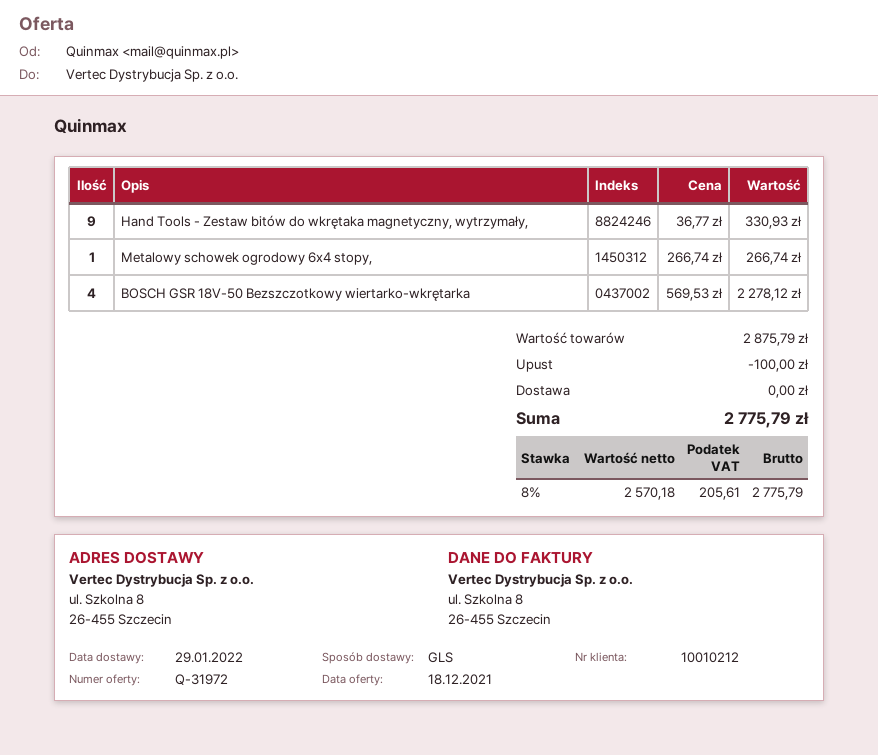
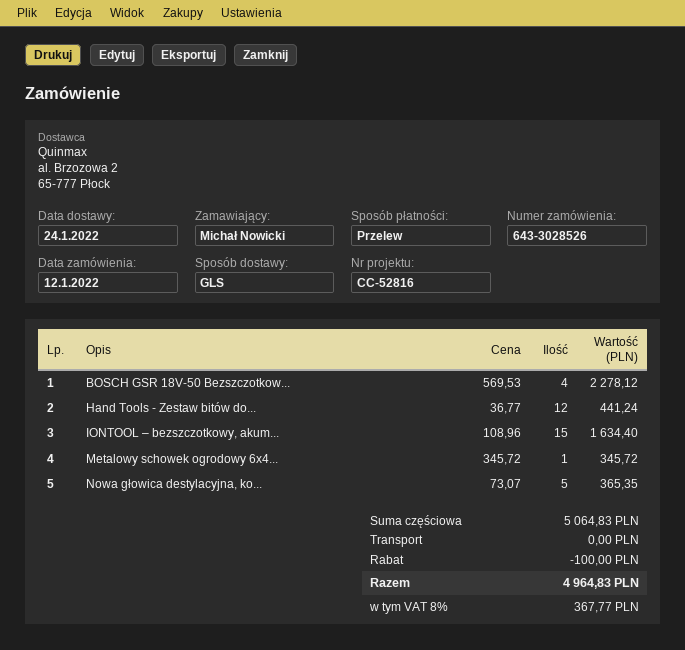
delivery date: 2022-01-29 -> 2022-01-24
Hand Tools - Zestaw bitów do wkrętaka magnetyczny, wytrzymały,: 9 x 36.77 = 330.93 -> 12 x 36.77 = 441.24
Metalowy schowek ogrodowy 6x4 stopy,: 1 x 266.74 = 266.74 -> 1 x 345.72 = 345.72
IONTOOL – bezszczotkowy, akum...: none -> 15 x 108.96 = 1634.40
Nowa głowica destylacyjna, ko...: none -> 5 x 73.07 = 365.35
subtotal: 2875.79 -> 5064.83
tax: 8% = 205.61 -> 8% = 367.77
total: 2775.79 -> 4964.83

